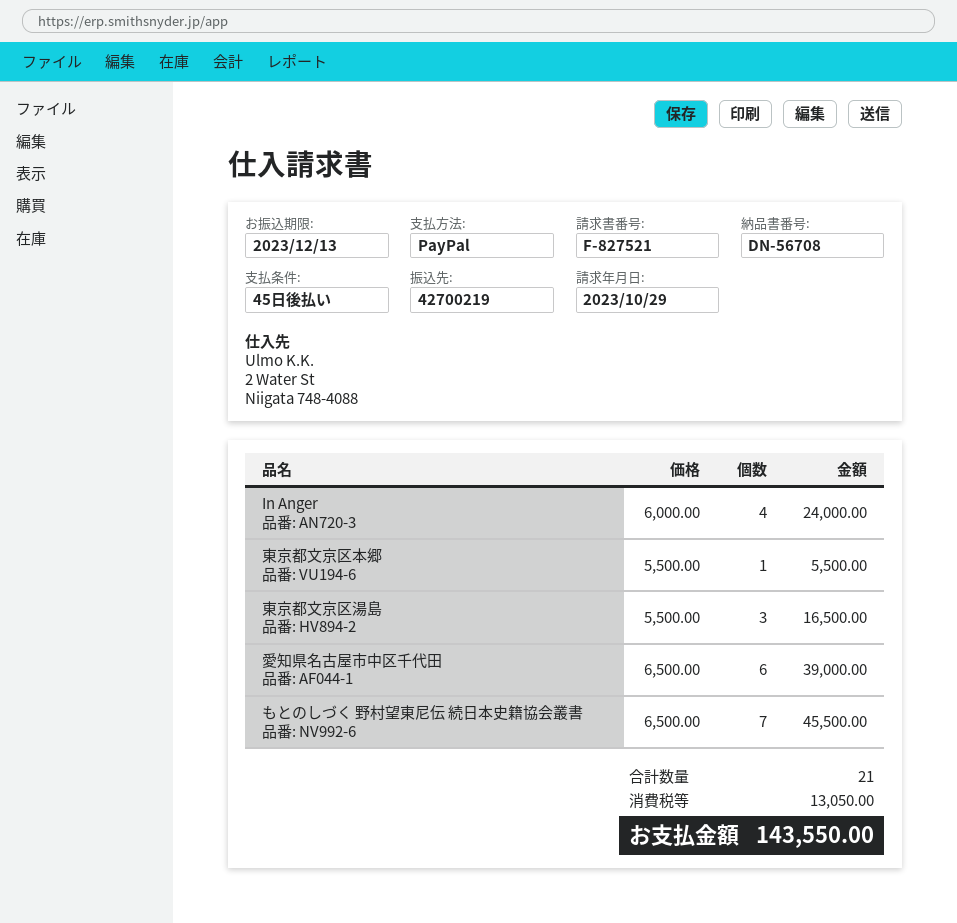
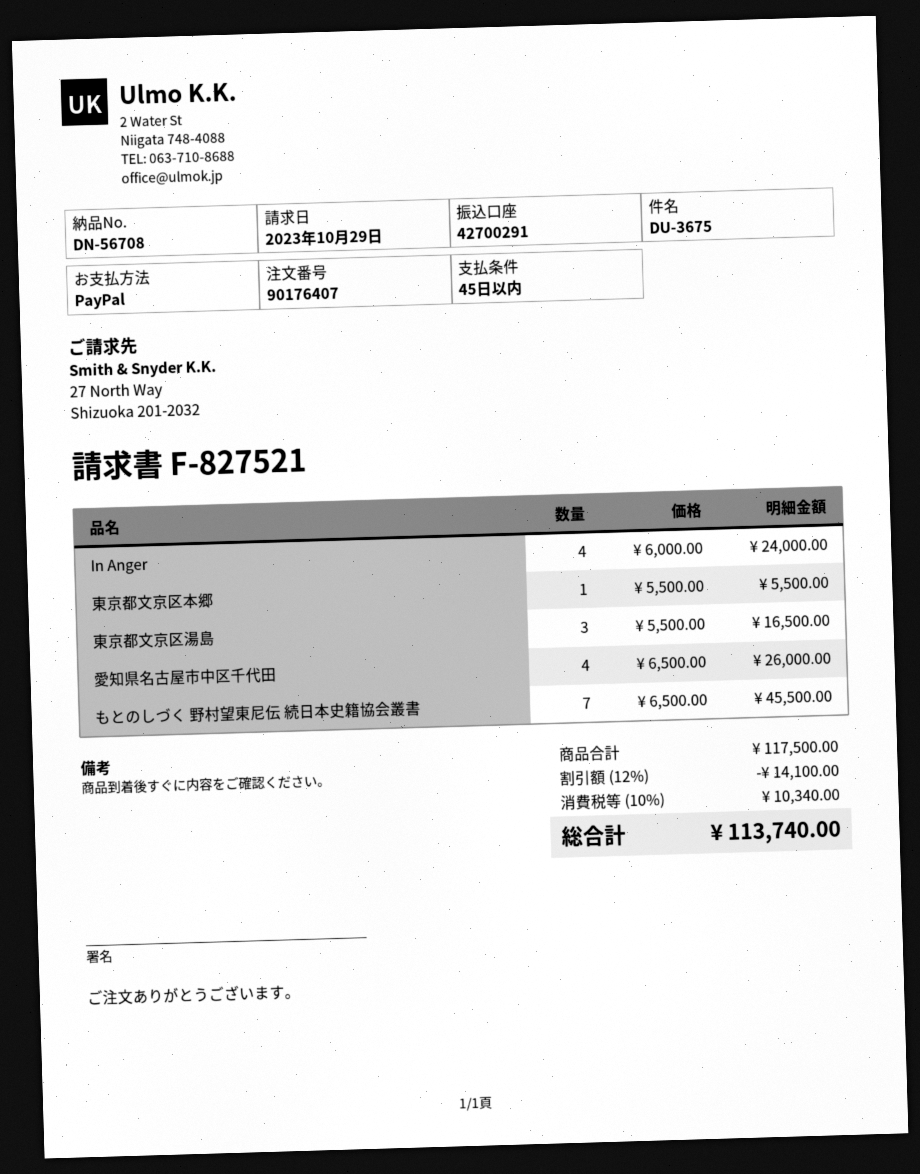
bank account: 42700219 -> 42700291
愛知県名古屋市中区千代田: 6 x 6500.00 = 39000.00 -> 4 x 6500.00 = 26000.00
discount: none -> 12% = 14100.00
tax: 13050.00 -> 10340.00
total: 143550.00 -> 113740.00

